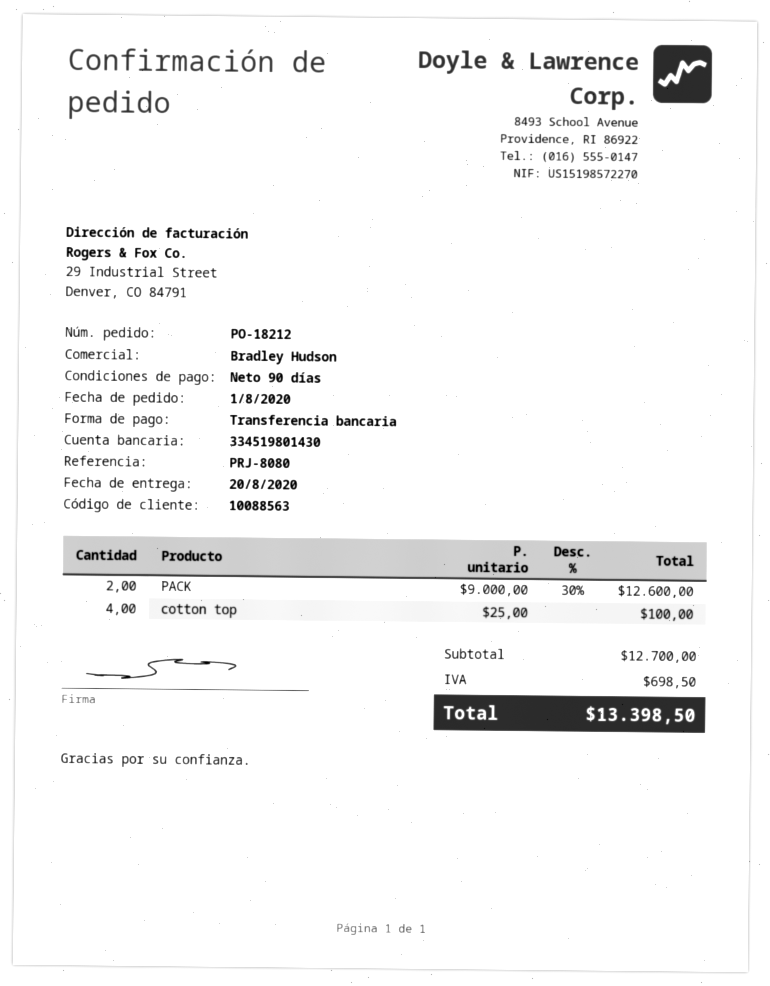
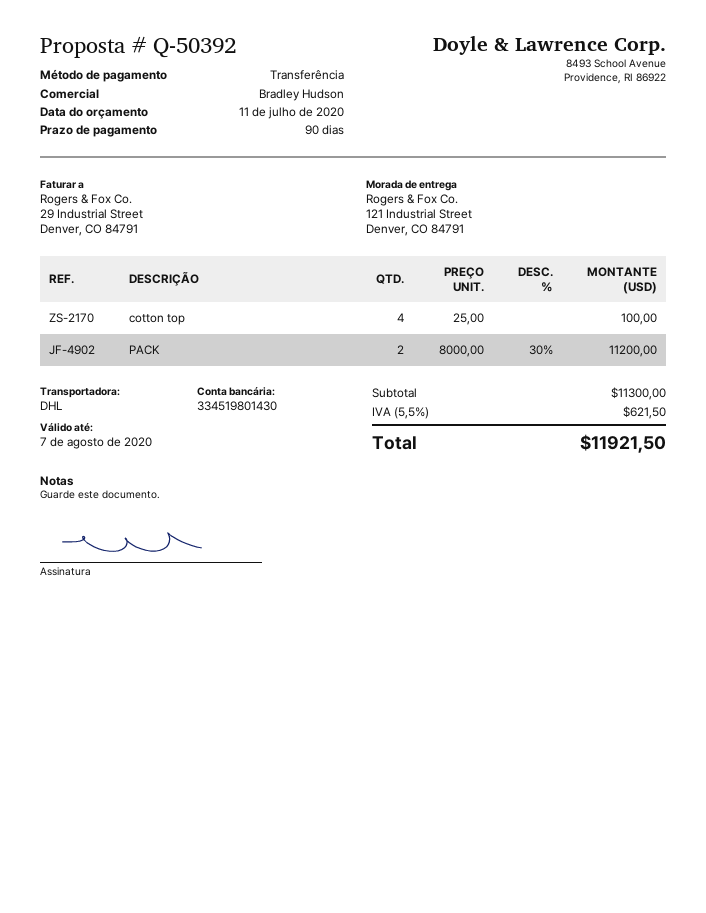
PACK: 2 x 9000.00 - 30% = 12600.00 -> 2 x 8000.00 - 30% = 11200.00
subtotal: 12700.00 -> 11300.00
tax: 698.50 -> 621.50
total: 13398.50 -> 11921.50

